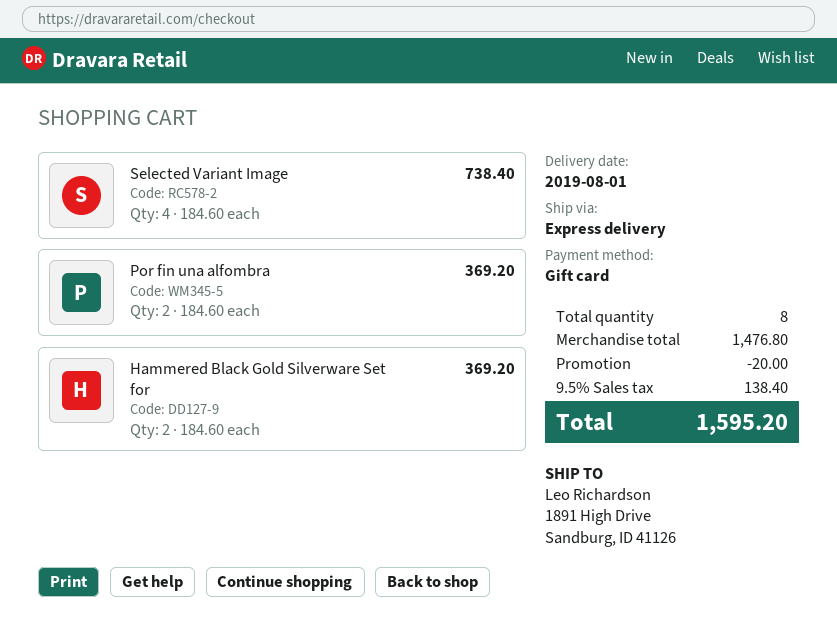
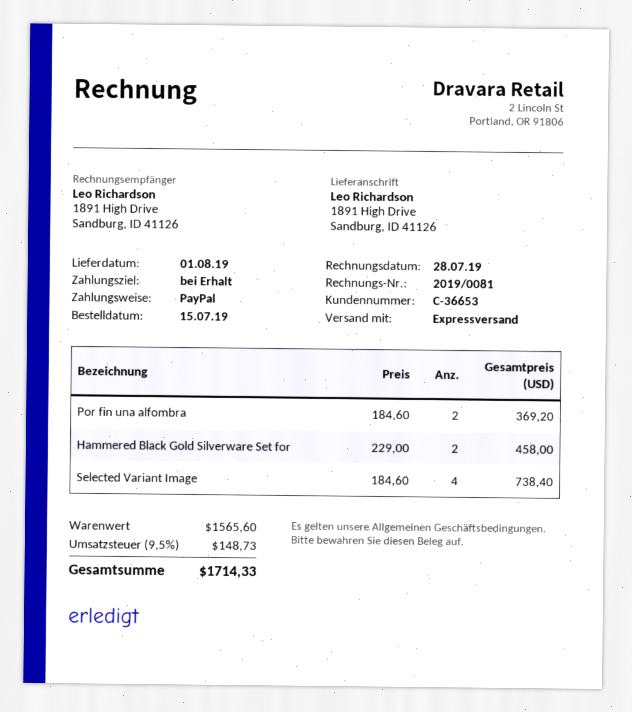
payment method: gift card -> PayPal
Hammered Black Gold Silverware Set for: 2 x 184.60 = 369.20 -> 2 x 229.00 = 458.00
subtotal: 1476.80 -> 1565.60
discount: 20.00 -> none
tax: 9.5% = 138.40 -> 9.5% = 148.73
total: 1595.20 -> 1714.33

